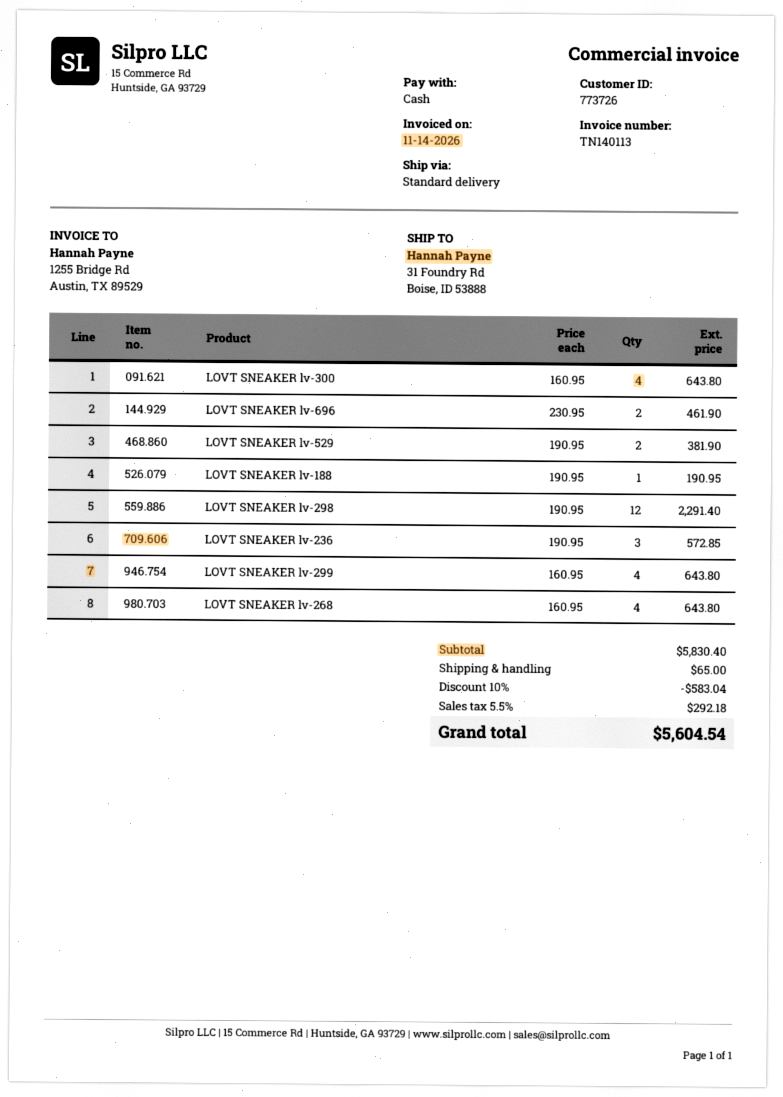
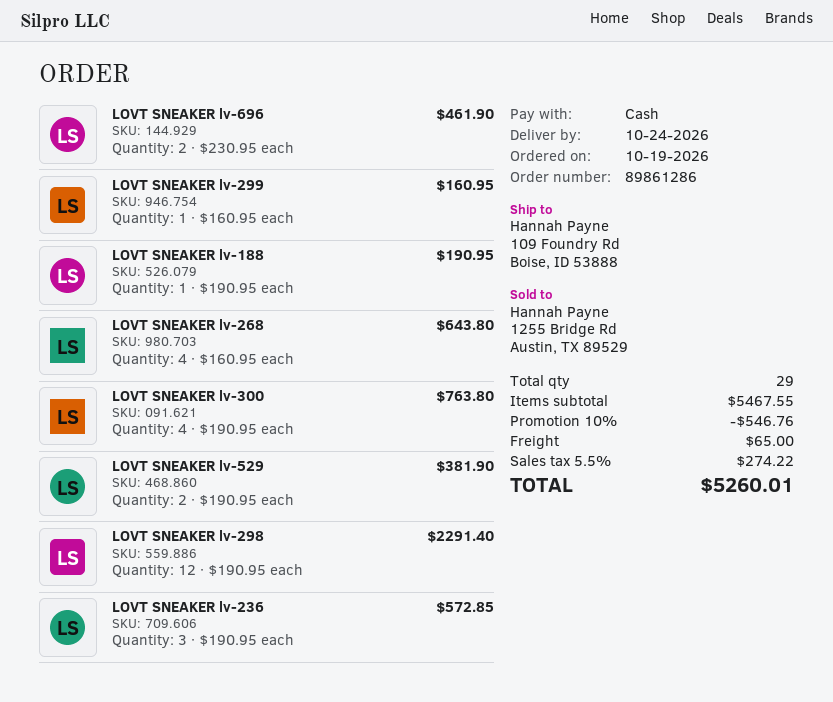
ship to: 31 Foundry Rd, Boise, ID 53888 -> 109 Foundry Rd, Boise, ID 53888
LOVT SNEAKER lv-300: 4 x 160.95 = 643.80 -> 4 x 190.95 = 763.80
LOVT SNEAKER lv-299: 4 x 160.95 = 643.80 -> 1 x 160.95 = 160.95
subtotal: 5830.40 -> 5467.55
discount: 10% = 583.04 -> 10% = 546.76
tax: 5.5% = 292.18 -> 5.5% = 274.22
total: 5604.54 -> 5260.01

